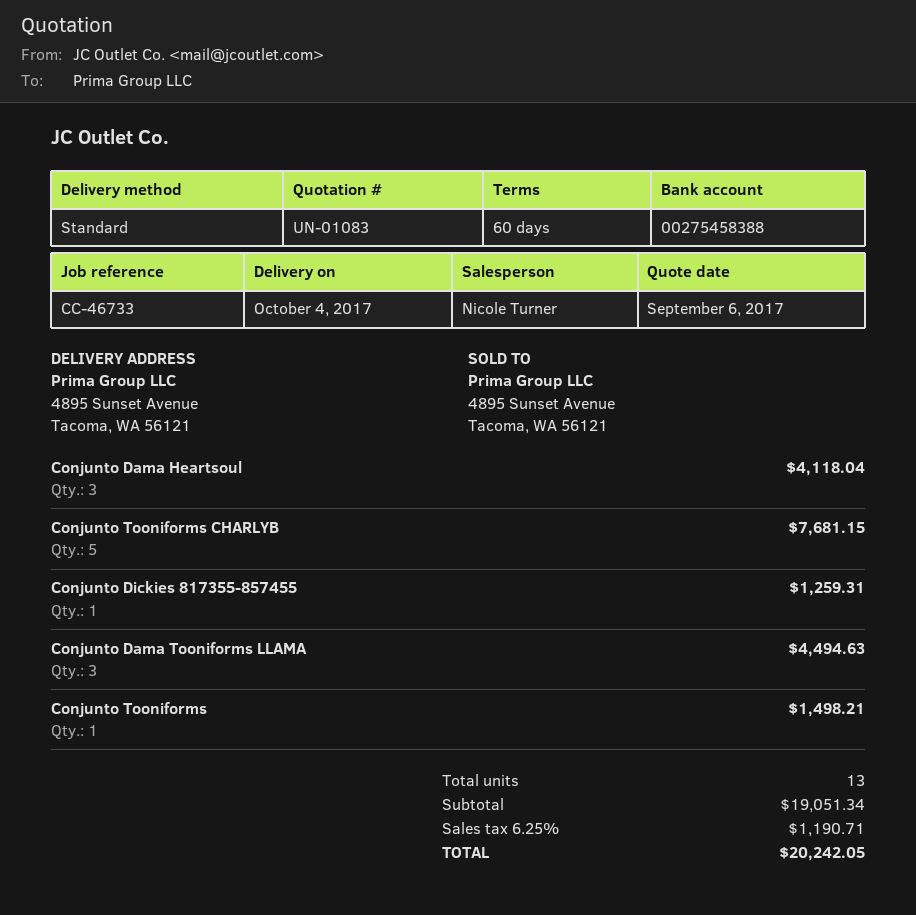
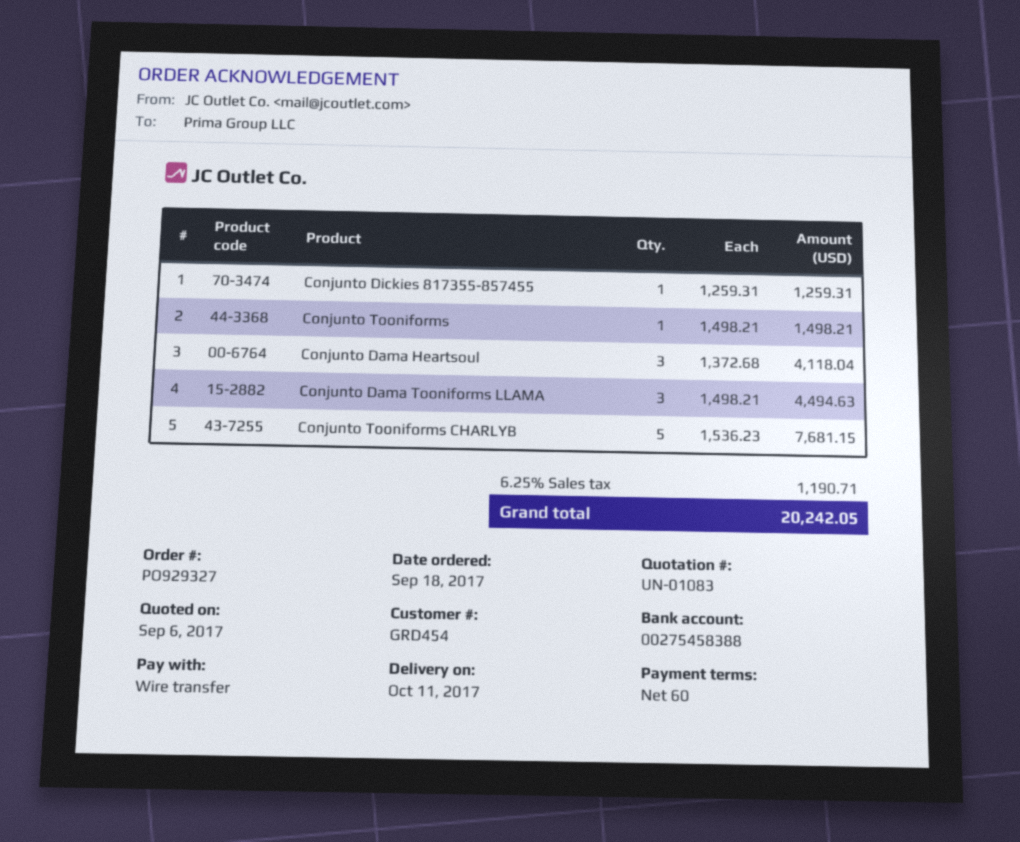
delivery date: 2017-10-04 -> 2017-10-11

